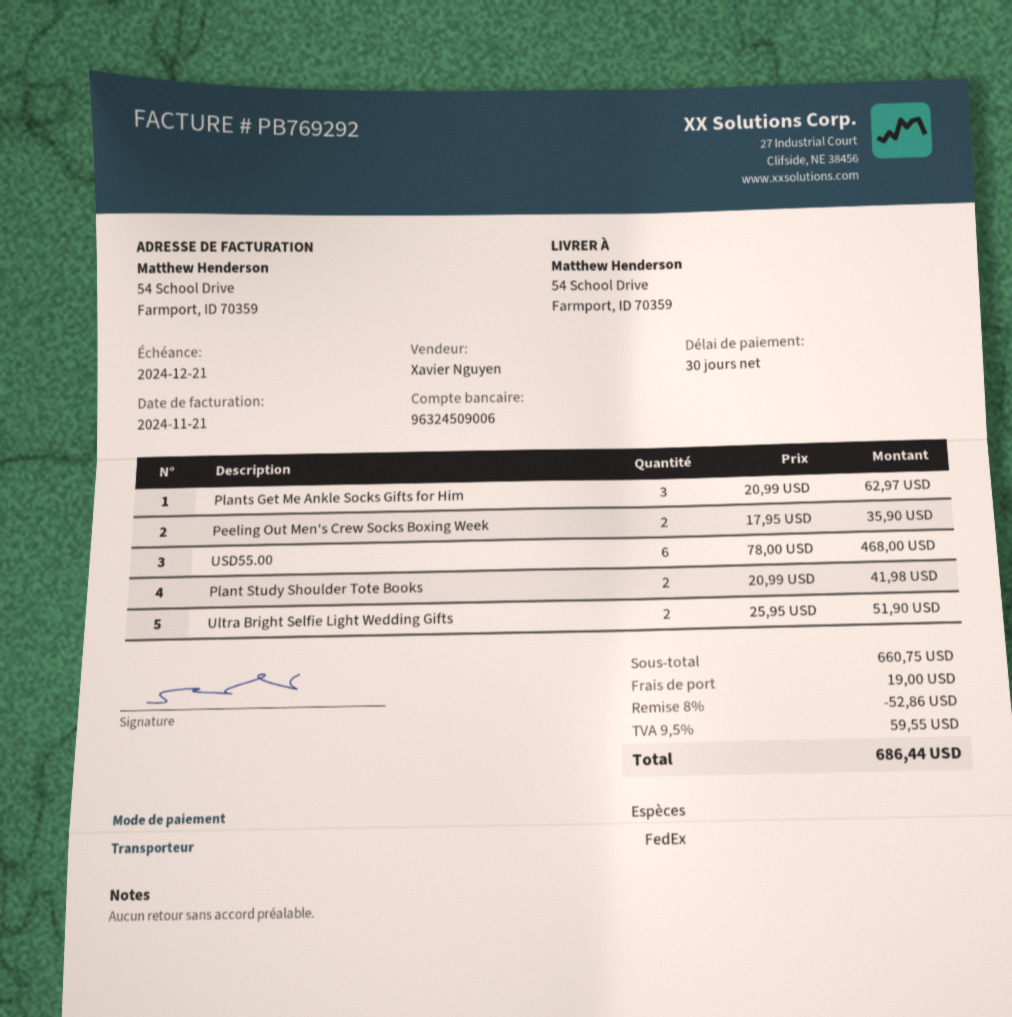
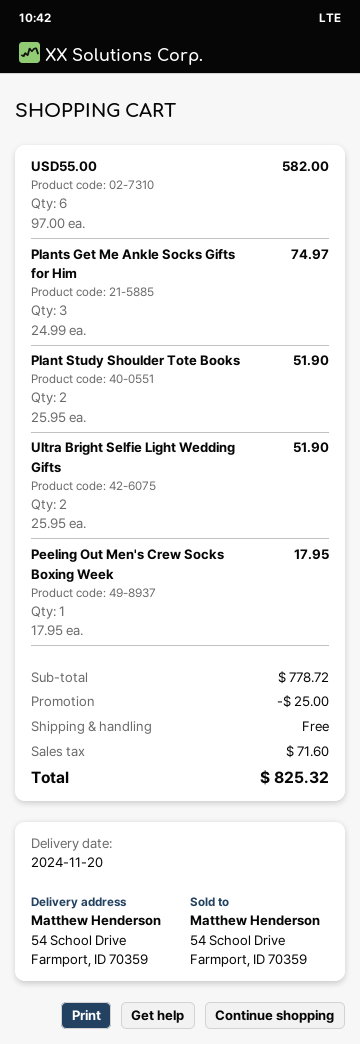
Plants Get Me Ankle Socks Gifts for Him: 3 x 20.99 = 62.97 -> 3 x 24.99 = 74.97
Peeling Out Men's Crew Socks Boxing Week: 2 x 17.95 = 35.90 -> 1 x 17.95 = 17.95
USD55.00: 6 x 78.00 = 468.00 -> 6 x 97.00 = 582.00
Plant Study Shoulder Tote Books: 2 x 20.99 = 41.98 -> 2 x 25.95 = 51.90
subtotal: 660.75 -> 778.72
discount: 52.86 -> 25.00
shipping: 19.00 -> 0.00
tax: 59.55 -> 71.60
total: 686.44 -> 825.32

